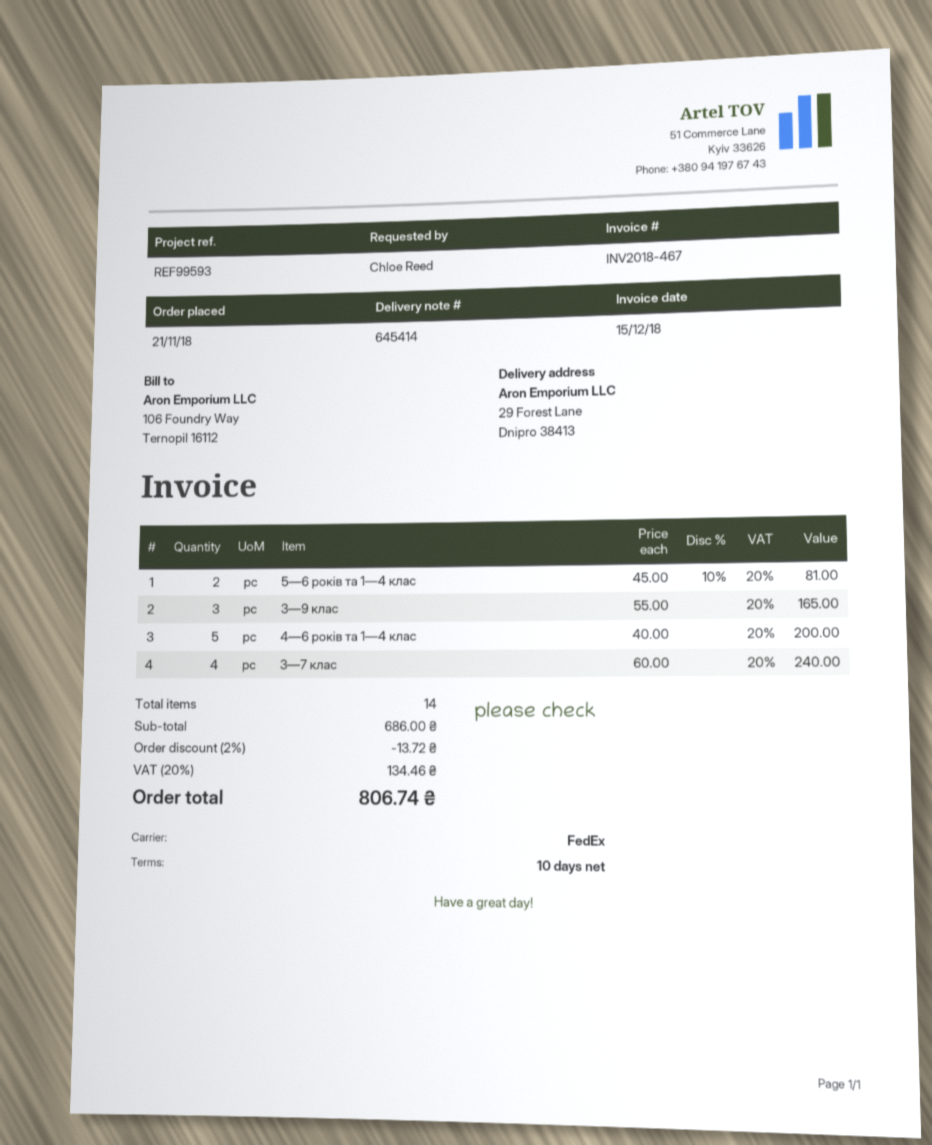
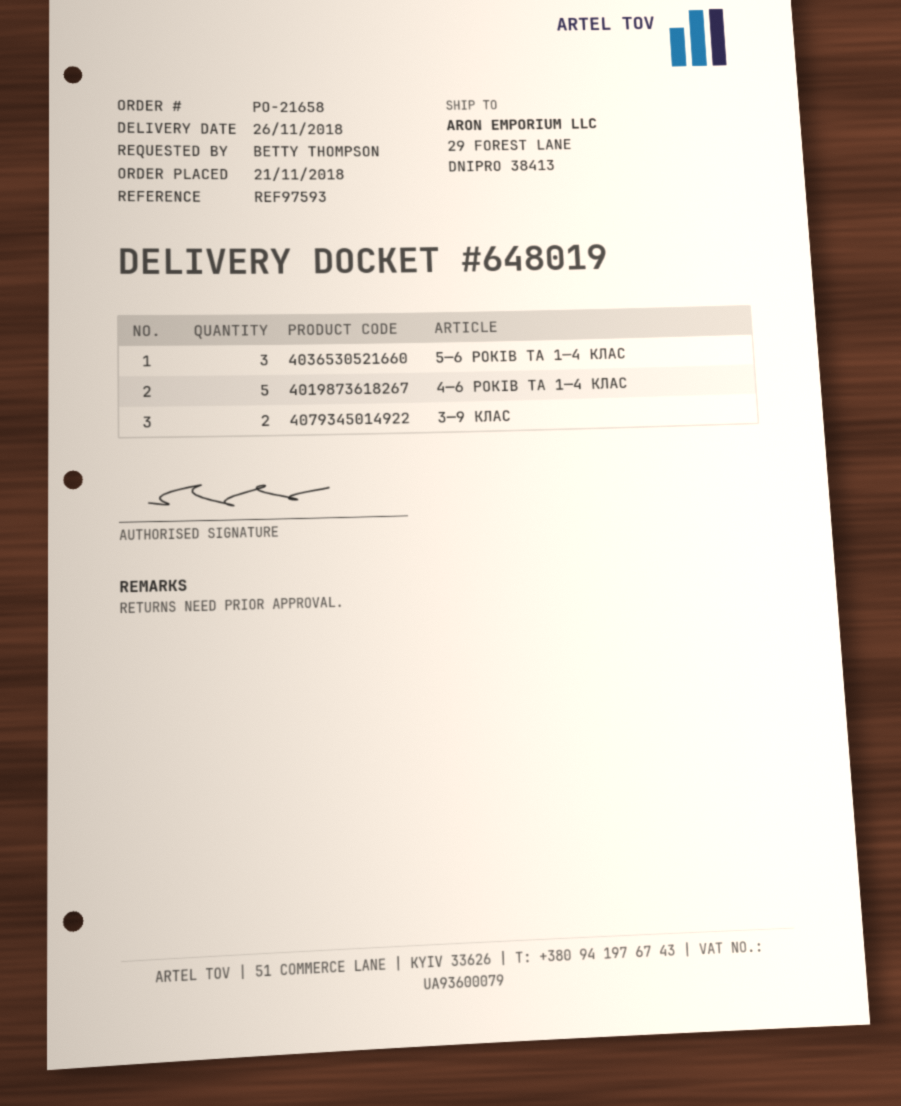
delivery note number: 645414 -> 648019
reference: REF99593 -> REF97593
ordered by: Chloe Reed -> BETTY THOMPSON
5—6 років та 1—4 клас: 2 -> 3
3—9 клас: 3 -> 2
3—7 клас: 4 -> none

